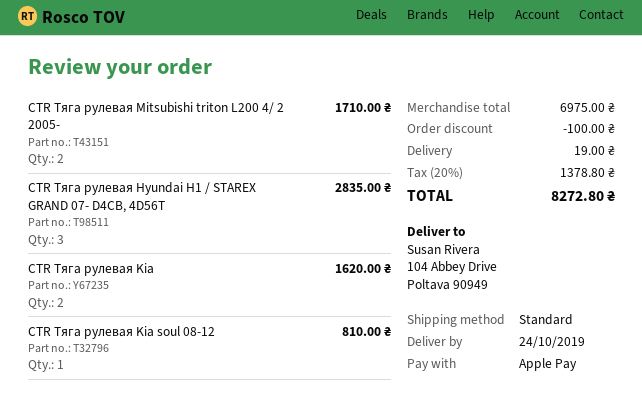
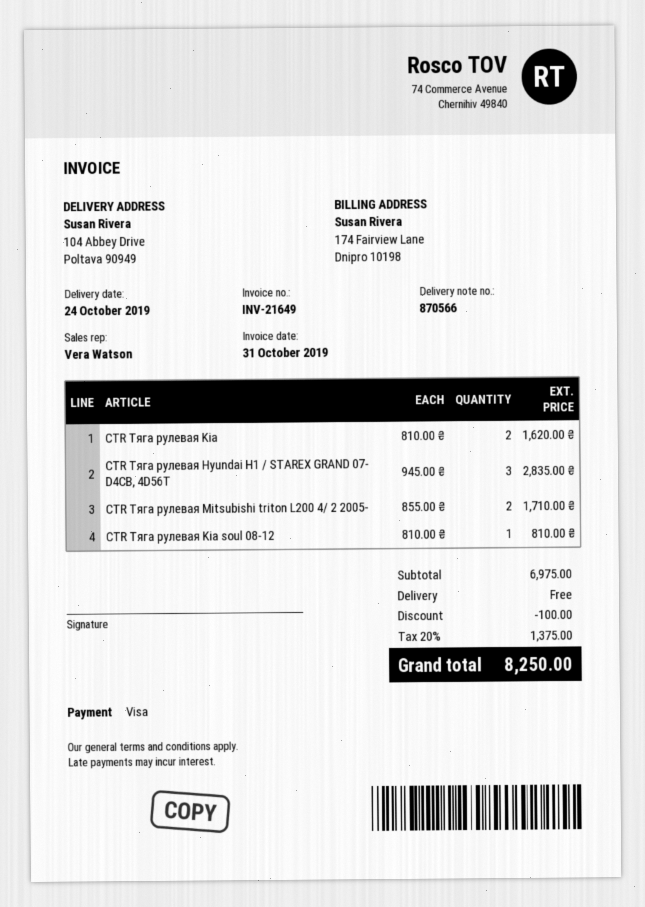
payment method: Apple Pay -> Visa
shipping: 19.00 -> 0.00
tax: 20% = 1378.80 -> 20% = 1375.00
total: 8272.80 -> 8250.00

